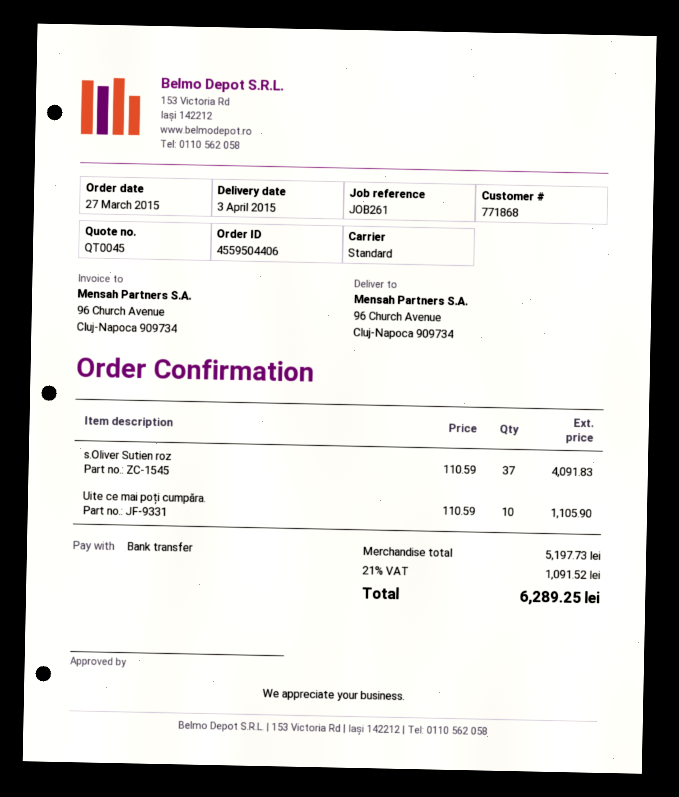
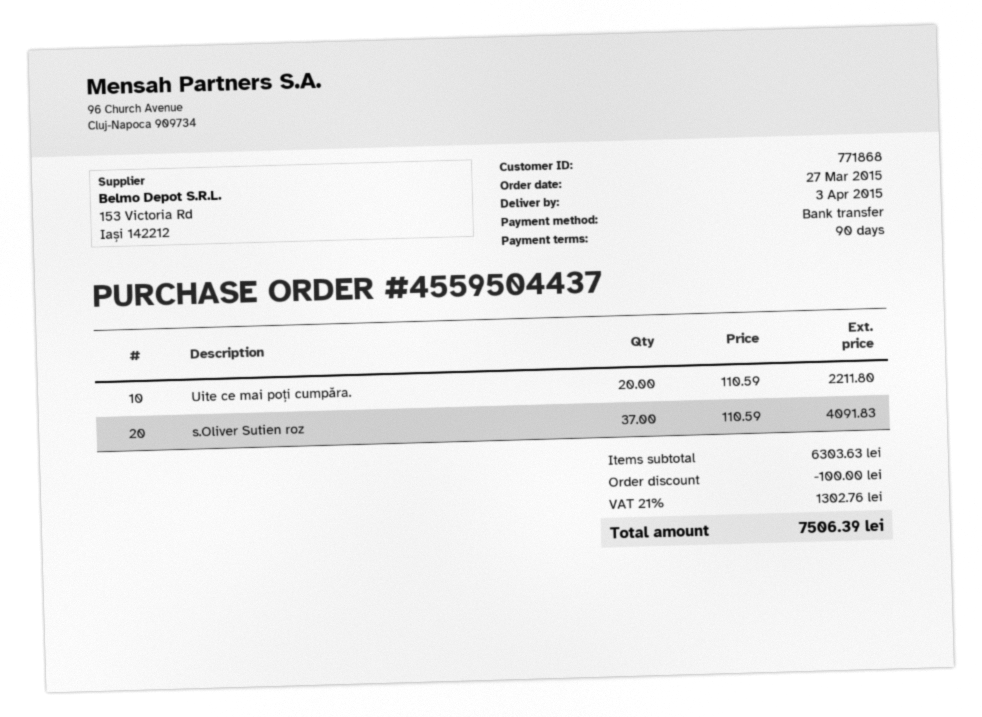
order number: 4559504406 -> 4559504437
Uite ce mai poți cumpăra.: 10 x 110.59 = 1105.90 -> 20 x 110.59 = 2211.80
subtotal: 5197.73 -> 6303.63
discount: none -> 100.00
tax: 21% = 1091.52 -> 21% = 1302.76
total: 6289.25 -> 7506.39

